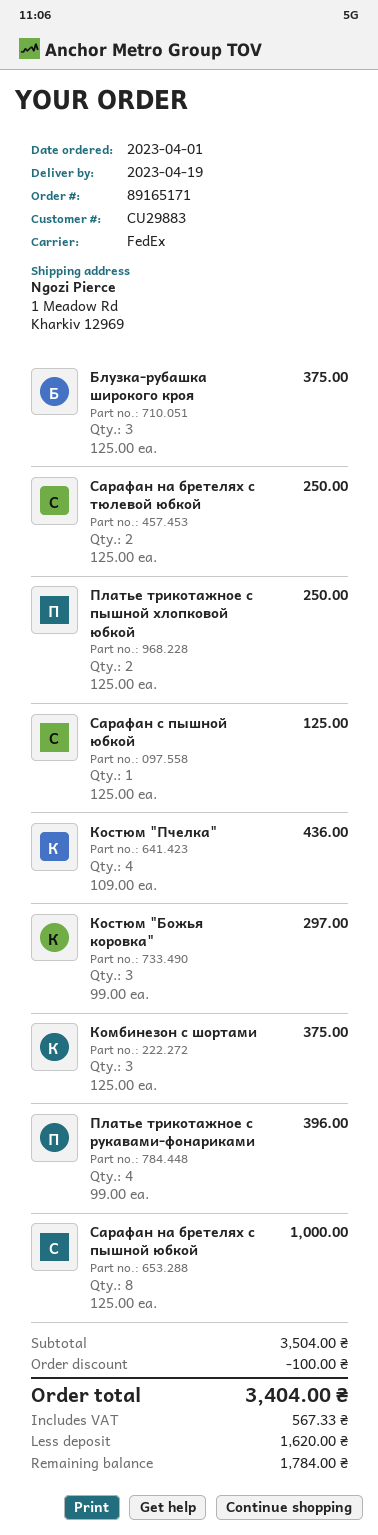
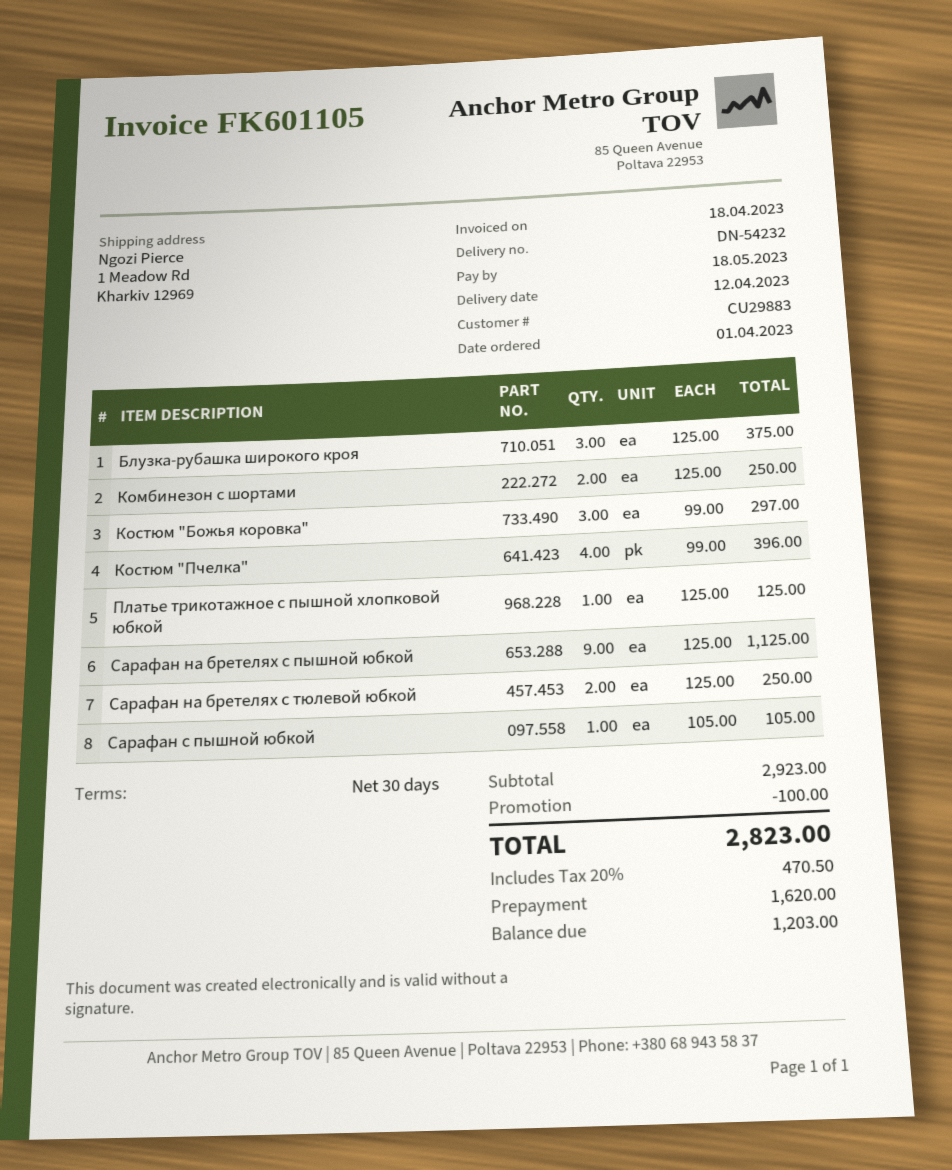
delivery date: 2023-04-19 -> 2023-04-12
Платье трикотажное с пышной хлопковой юбкой: 2 x 125.00 = 250.00 -> 1 x 125.00 = 125.00
Сарафан с пышной юбкой: 1 x 125.00 = 125.00 -> 1 x 105.00 = 105.00
Костюм "Пчелка": 4 x 109.00 = 436.00 -> 4 x 99.00 = 396.00
Комбинезон с шортами: 3 x 125.00 = 375.00 -> 2 x 125.00 = 250.00
Платье трикотажное с рукавами-фонариками: 4 x 99.00 = 396.00 -> none
Сарафан на бретелях с пышной юбкой: 8 x 125.00 = 1000.00 -> 9 x 125.00 = 1125.00
subtotal: 3504.00 -> 2923.00
tax: 567.33 -> 470.50
total: 3404.00 -> 2823.00
balance: 1784.00 -> 1203.00

